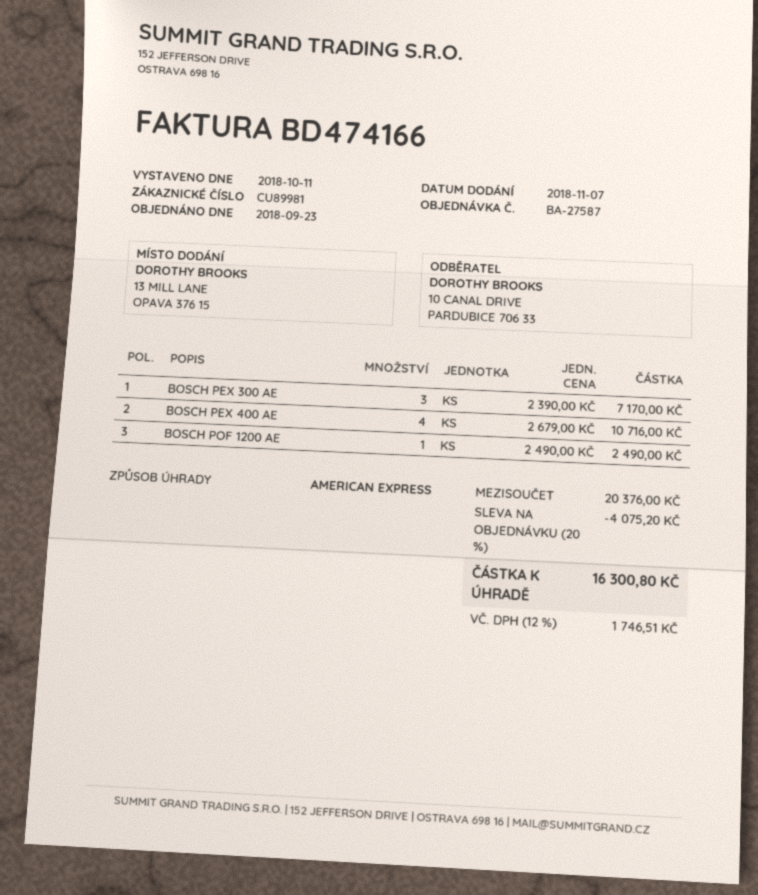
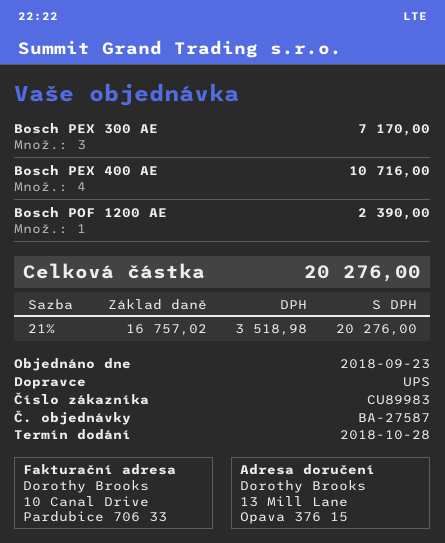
delivery date: 2018-11-07 -> 2018-10-28
customer number: CU89981 -> CU89983
BOSCH POF 1200 AE: 1 for 2490.00 -> 1 for 2390.00
discount: 20% = 4075.20 -> none
tax: 12% = 1746.51 -> 21% = 3518.98
total: 16300.80 -> 20276.00

